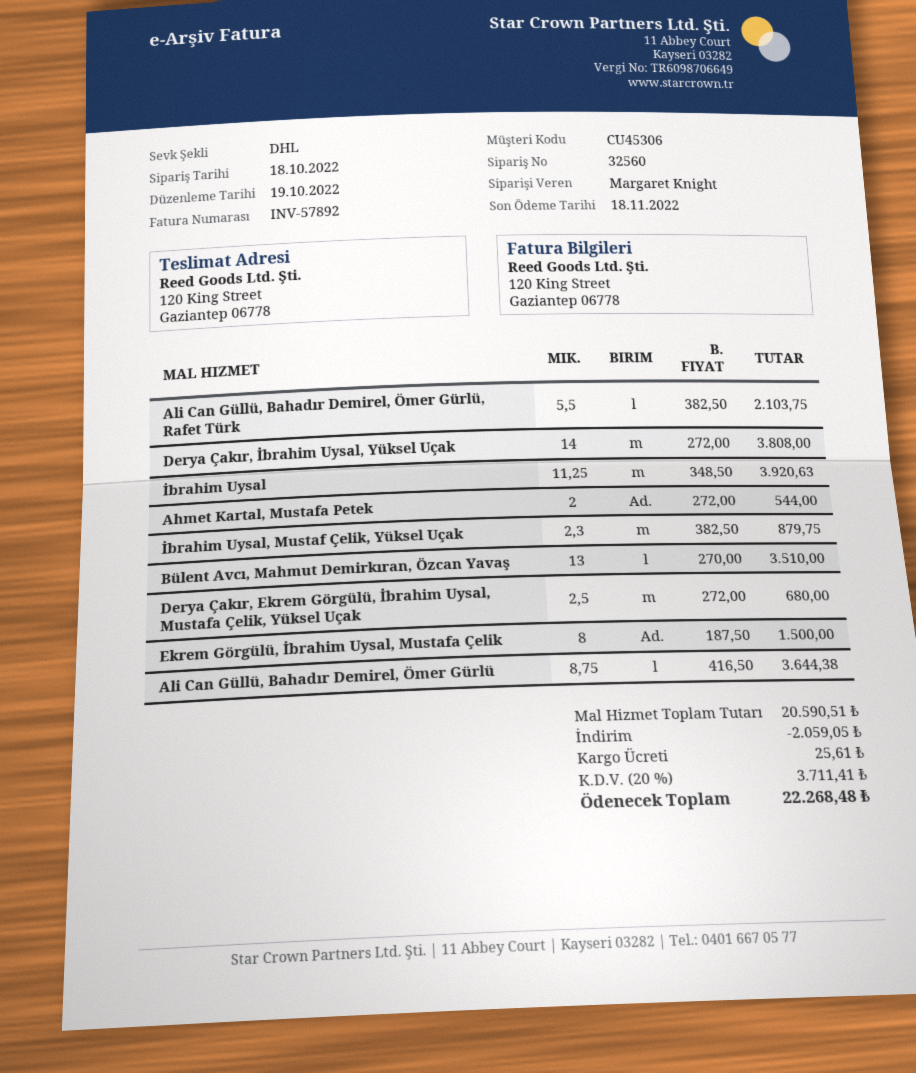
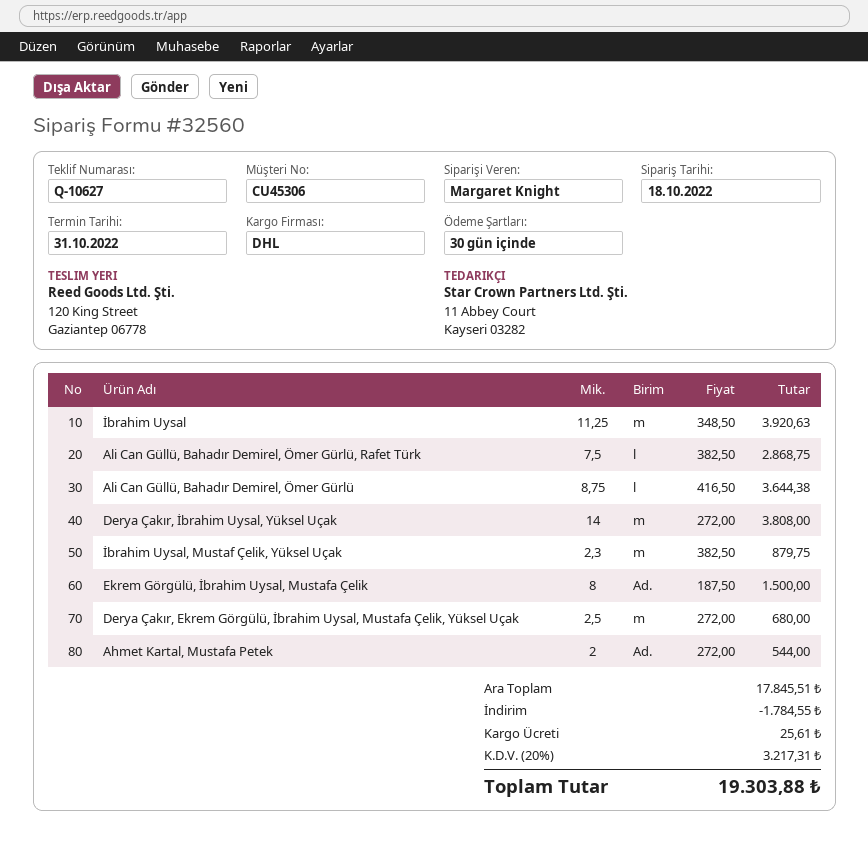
Ali Can Güllü, Bahadır Demirel, Ömer Gürlü, Rafet Türk: 5.5 x 382.50 = 2103.75 -> 7.5 x 382.50 = 2868.75
Bülent Avcı, Mahmut Demirkıran, Özcan Yavaş: 13 x 270.00 = 3510.00 -> none
subtotal: 20590.51 -> 17845.51
discount: 2059.05 -> 1784.55
tax: 20% = 3711.41 -> 20% = 3217.31
total: 22268.48 -> 19303.88

